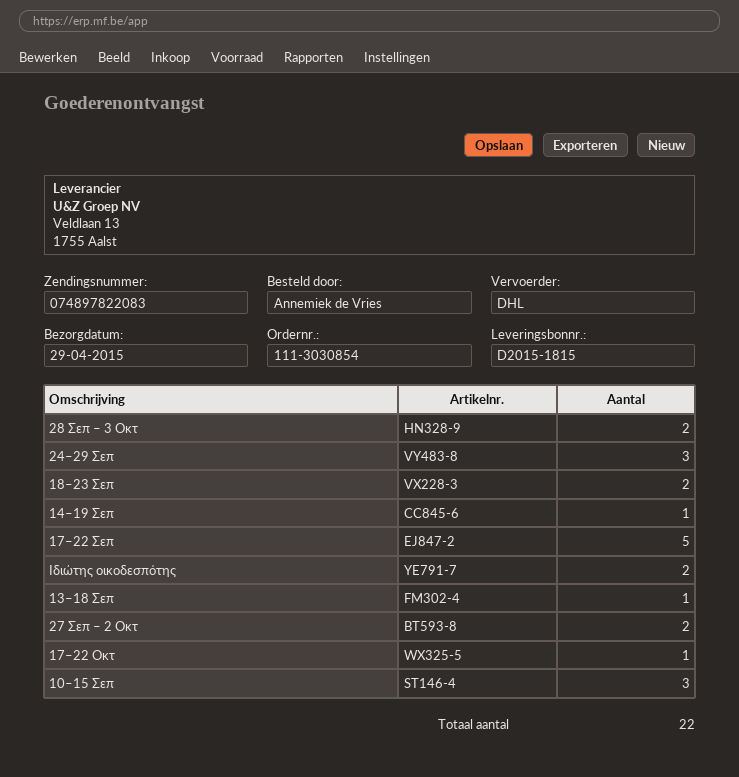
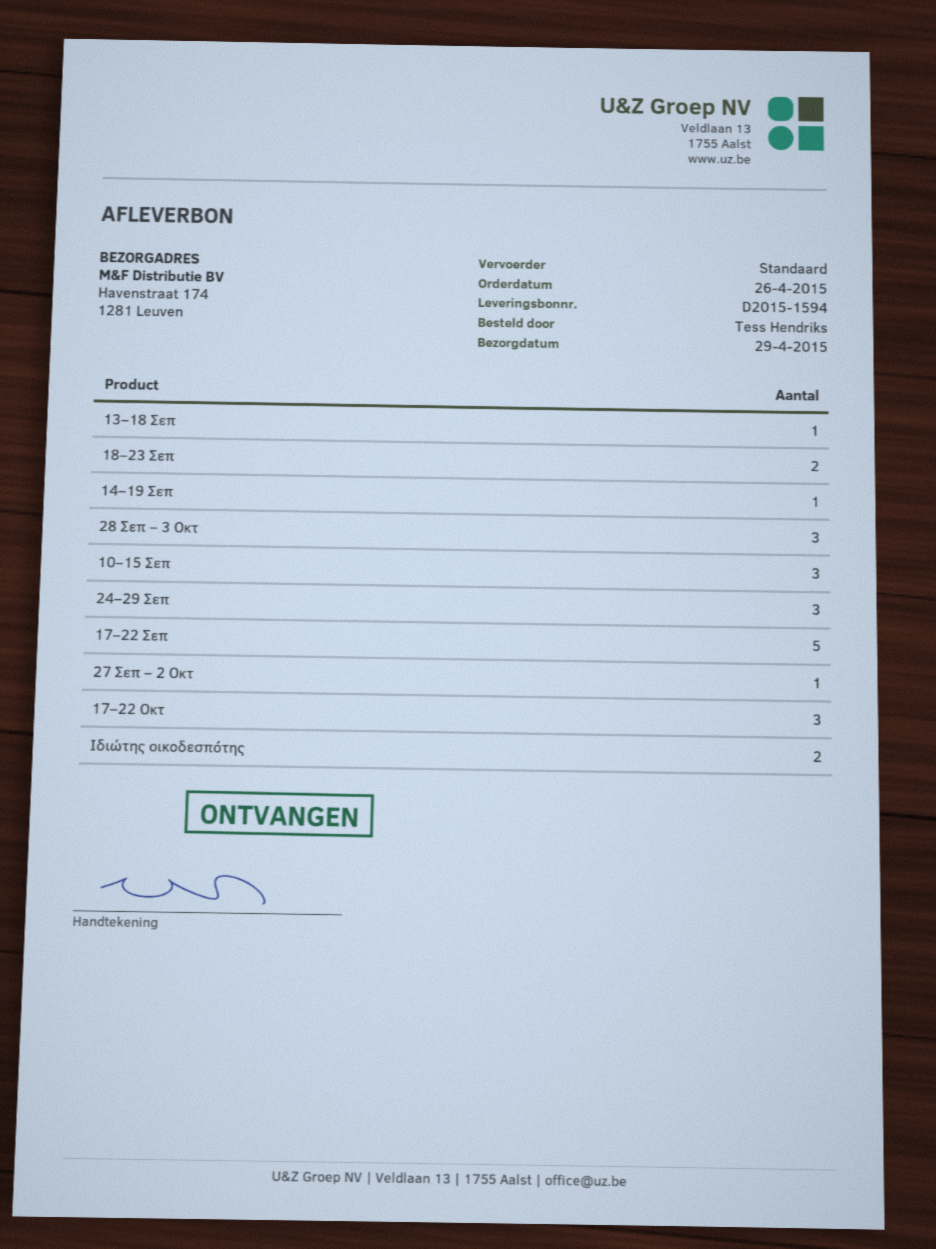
delivery note number: D2015-1815 -> D2015-1594
ordered by: Annemiek de Vries -> Tess Hendriks
shipping method: DHL -> standard
28 Σεπ – 3 Οκτ: 2 -> 3
27 Σεπ – 2 Οκτ: 2 -> 1
17–22 Οκτ: 1 -> 3

